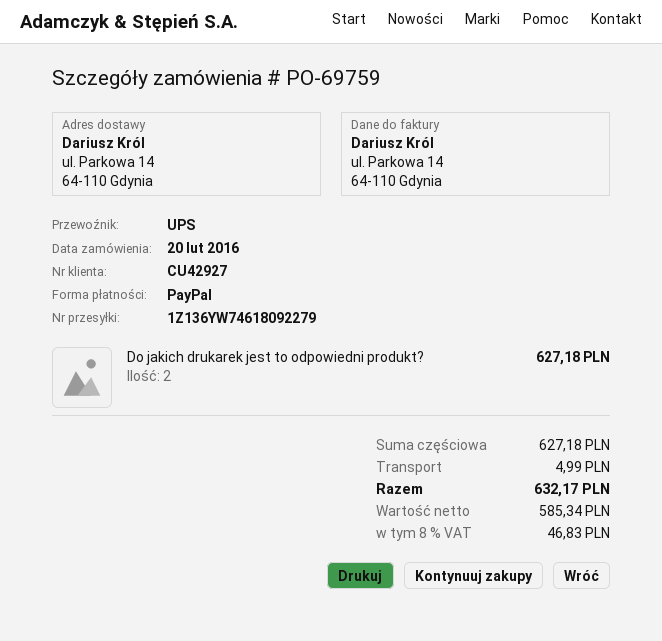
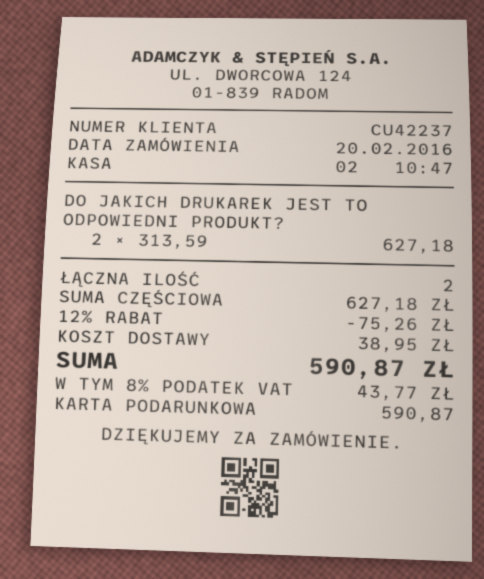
customer number: CU42927 -> CU42237
payment method: PayPal -> gift card
discount: none -> 12% = 75.26
shipping: 4.99 -> 38.95
tax: 8% = 46.83 -> 8% = 43.77
total: 632.17 -> 590.87

